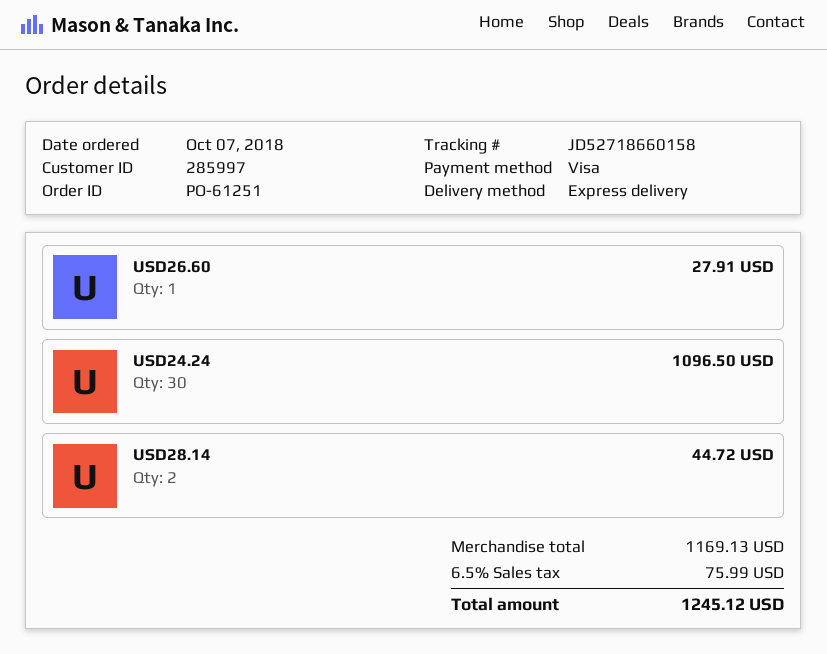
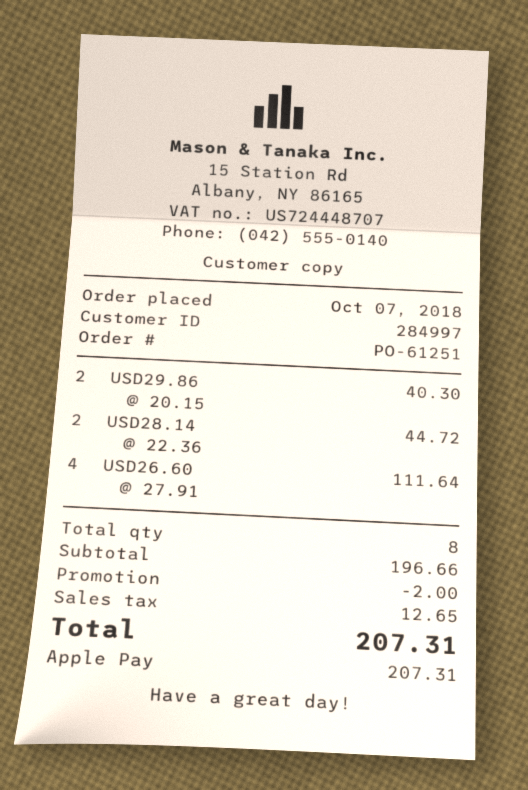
customer number: 285997 -> 284997
payment method: Visa -> Apple Pay
USD26.60: 1 for 27.91 -> 4 for 111.64
USD24.24: 30 for 1096.50 -> none
USD29.86: none -> 2 for 40.30
subtotal: 1169.13 -> 196.66
discount: none -> 2.00
tax: 75.99 -> 12.65
total: 1245.12 -> 207.31

